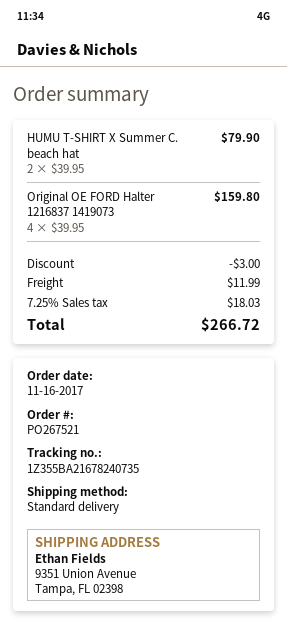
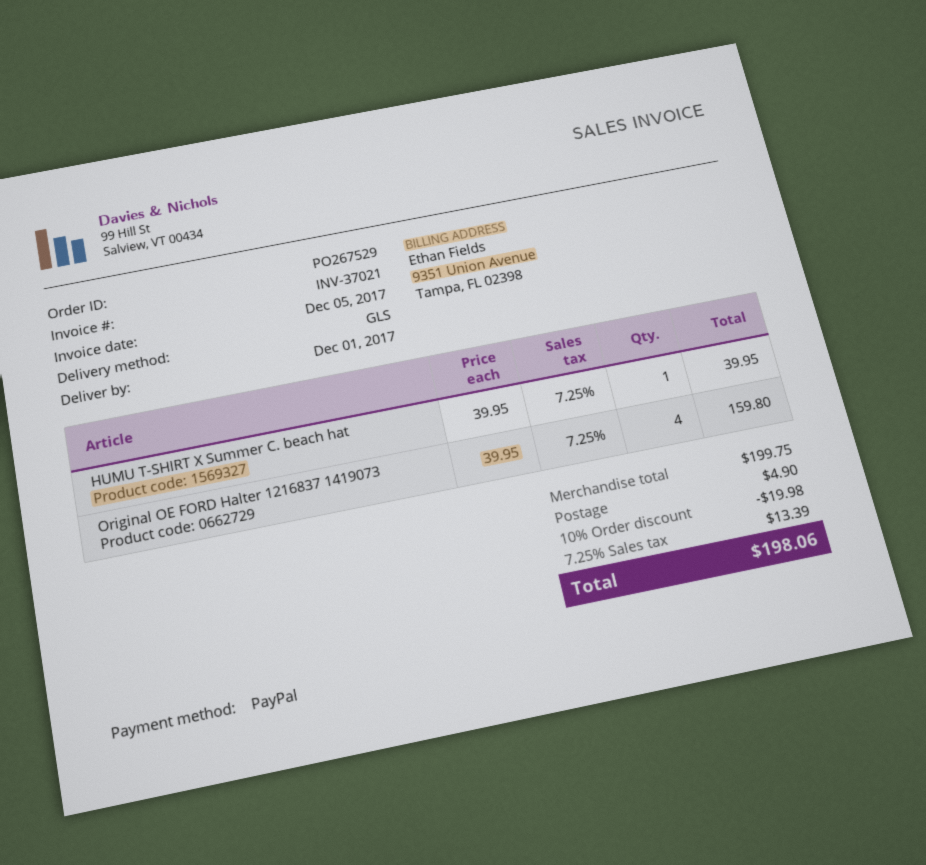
order number: PO267521 -> PO267529
shipping method: standard -> GLS
HUMU T-SHIRT X Summer C. beach hat: 2 x 39.95 = 79.90 -> 1 x 39.95 = 39.95
discount: 3.00 -> 19.98
shipping: 11.99 -> 4.90
tax: 7.25% = 18.03 -> 7.25% = 13.39
total: 266.72 -> 198.06

